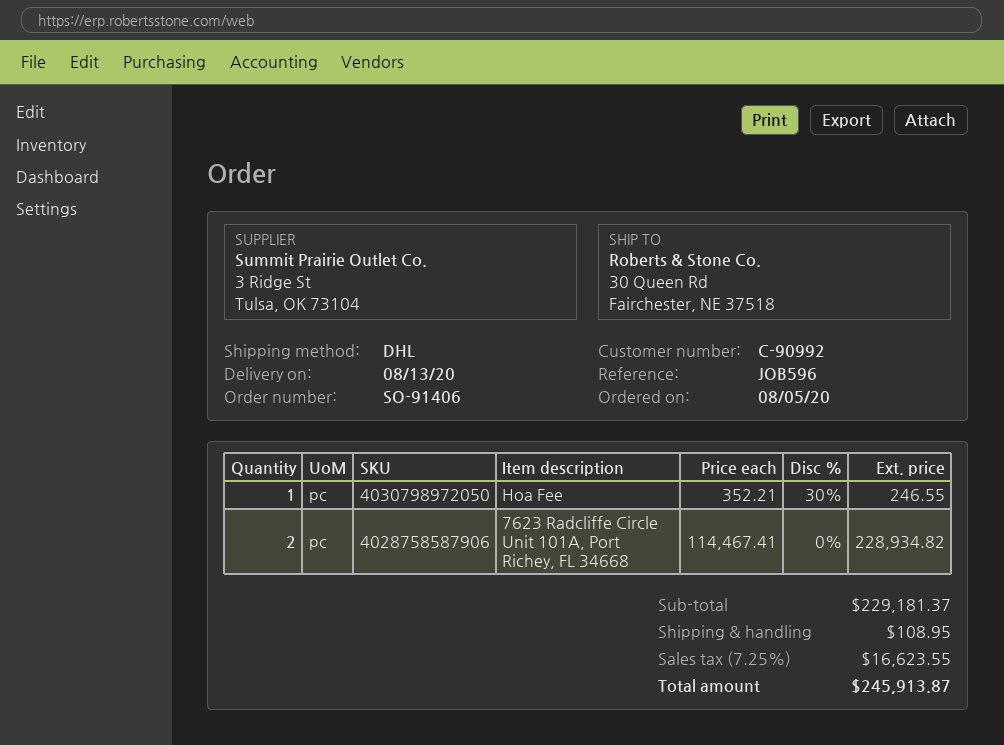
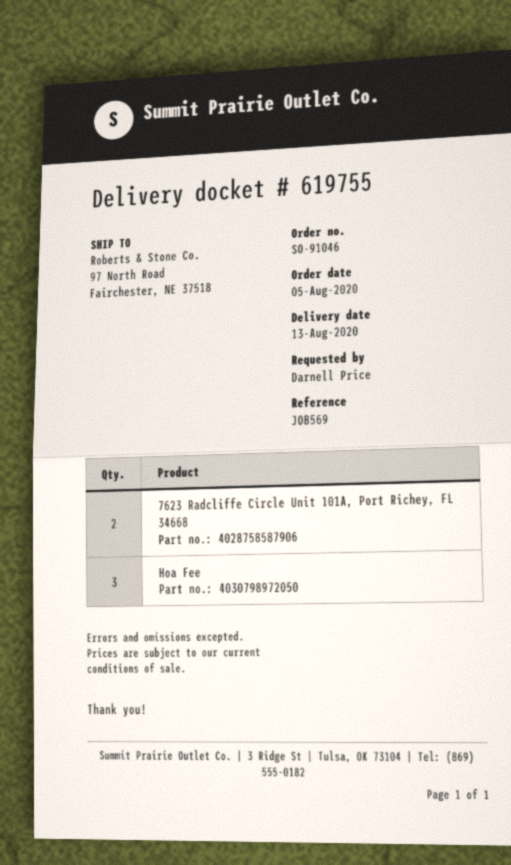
order number: SO-91406 -> SO-91046
reference: JOB596 -> JOB569
ship to: 30 Queen Rd, Fairchester, NE 37518 -> 97 North Road, Fairchester, NE 37518
Hoa Fee: 1 -> 3

